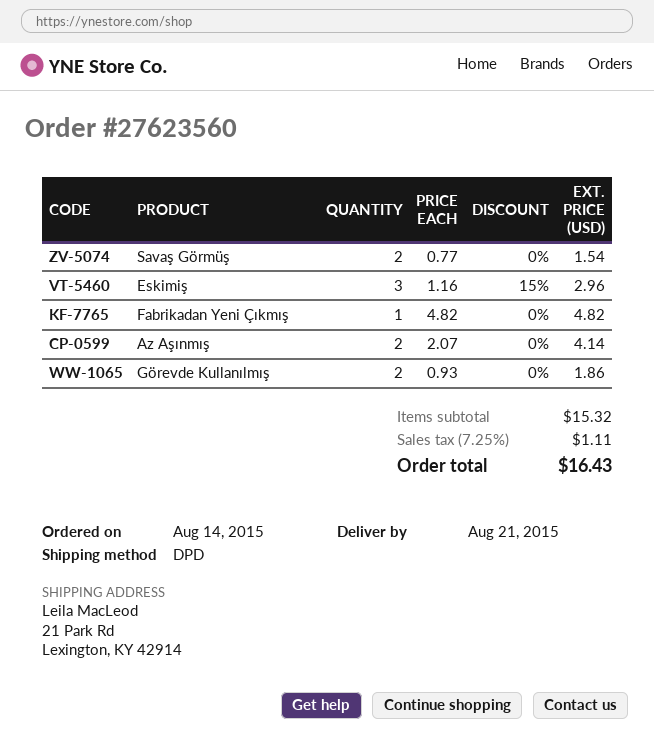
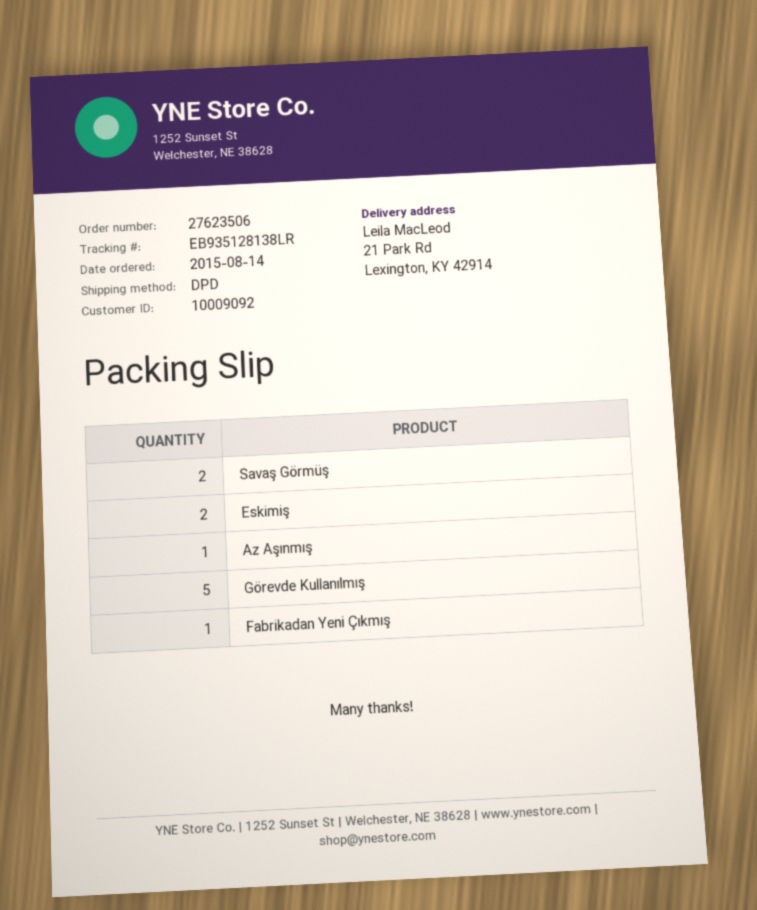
order number: 27623560 -> 27623506
Eskimiş: 3 -> 2
Az Aşınmış: 2 -> 1
Görevde Kullanılmış: 2 -> 5

